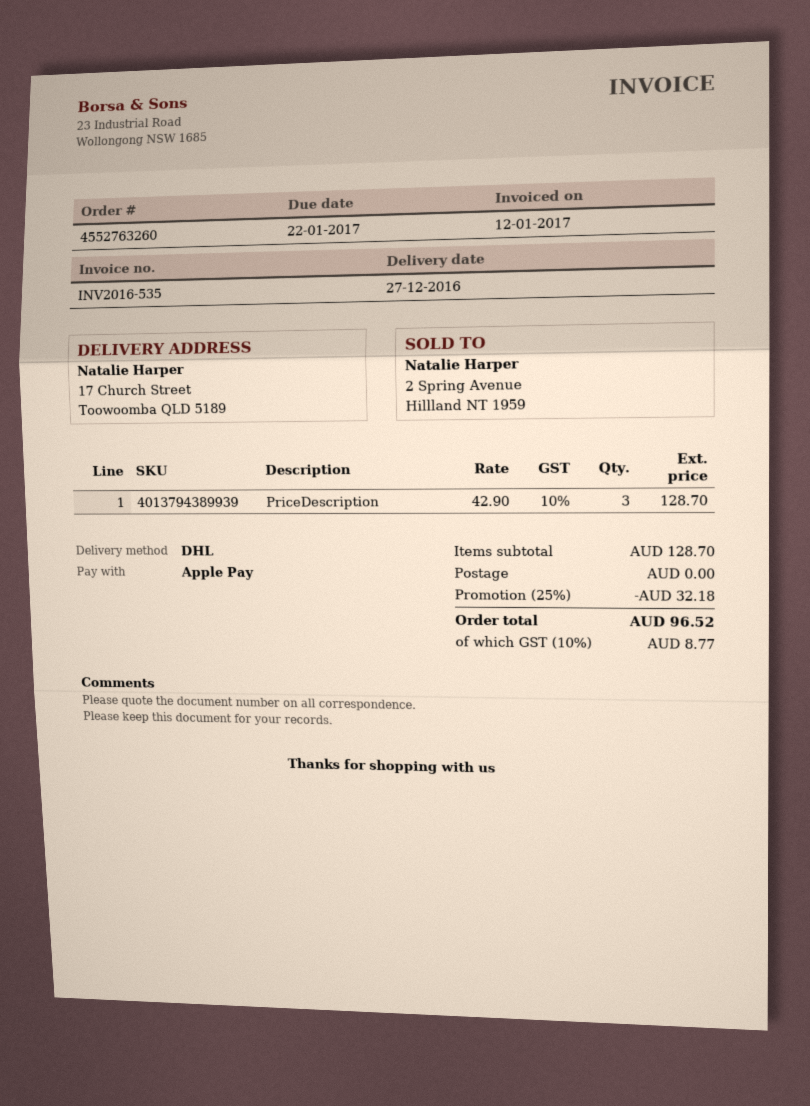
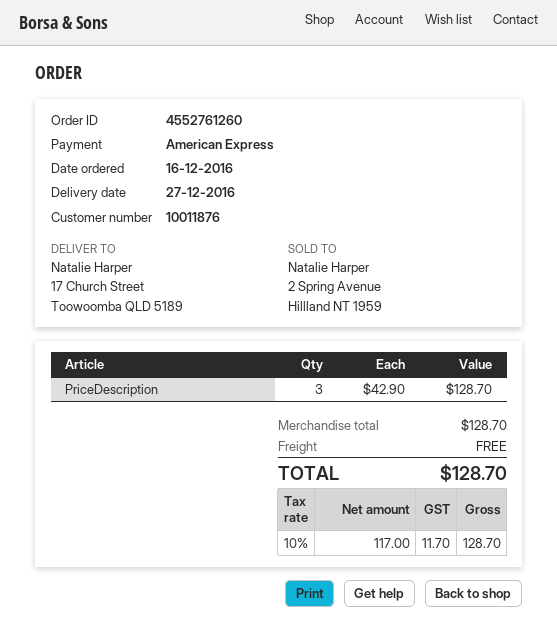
order number: 4552763260 -> 4552761260
payment method: Apple Pay -> American Express
discount: 25% = 32.18 -> none
tax: 10% = 8.77 -> 10% = 11.70
total: 96.52 -> 128.70

